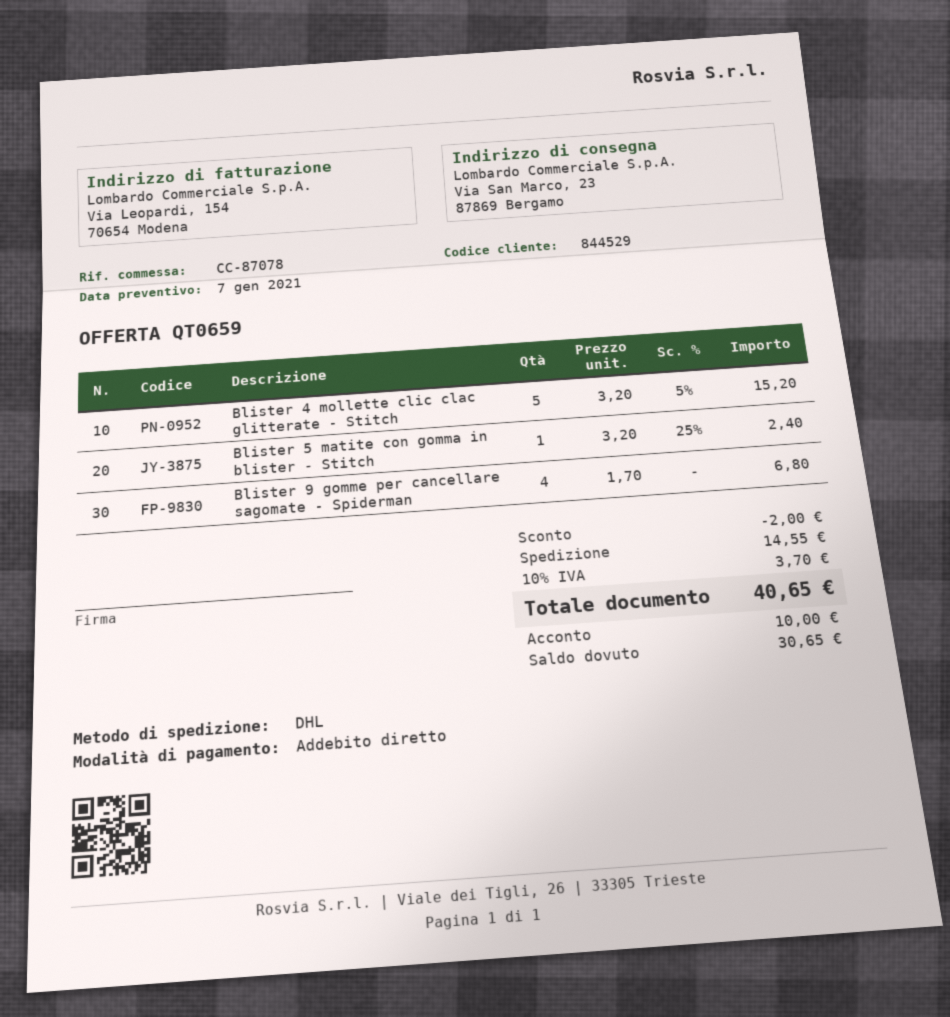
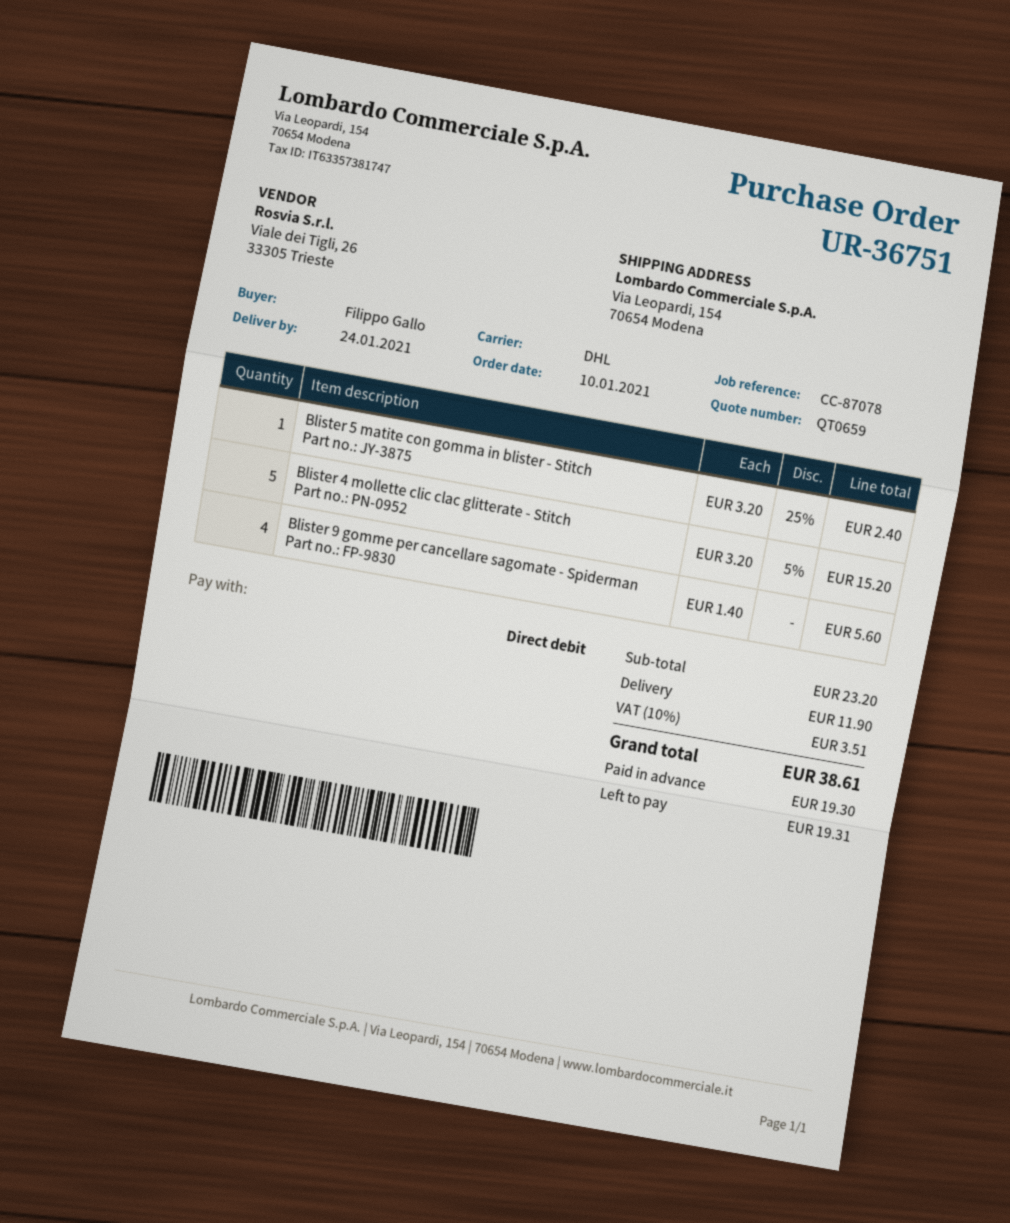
ship to: Via San Marco, 23, 87869 Bergamo -> Via Leopardi, 154, 70654 Modena
Blister 9 gomme per cancellare sagomate - Spiderman: 4 x 1.70 = 6.80 -> 4 x 1.40 = 5.60
discount: 2.00 -> none
shipping: 14.55 -> 11.90
tax: 10% = 3.70 -> 10% = 3.51
total: 40.65 -> 38.61
deposit: 10.00 -> 19.30
balance: 30.65 -> 19.31

